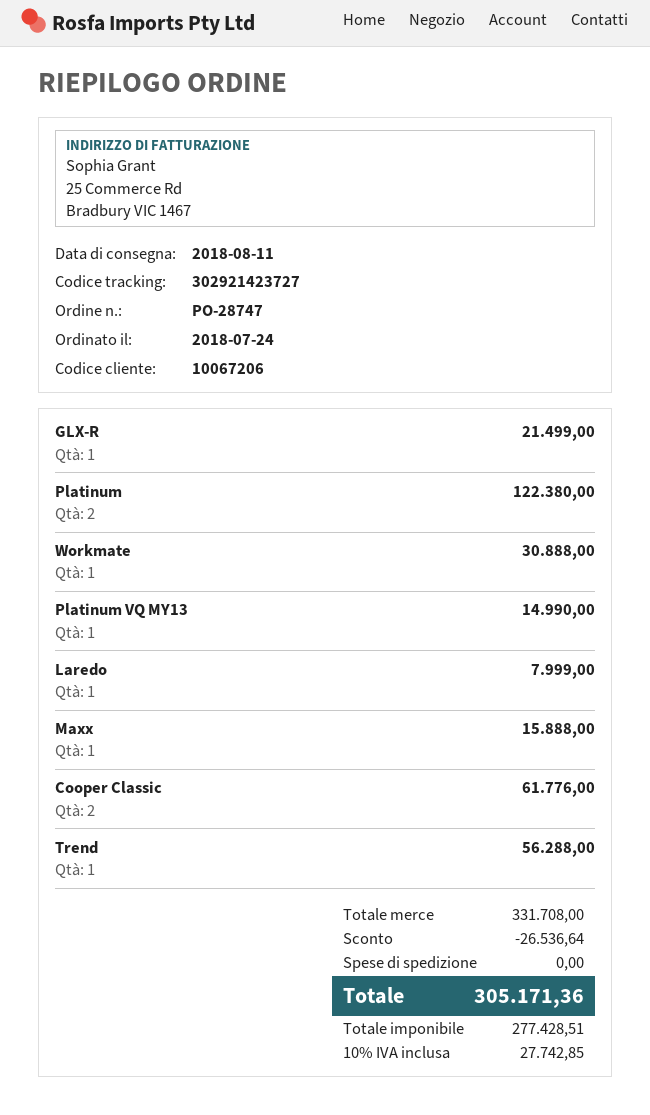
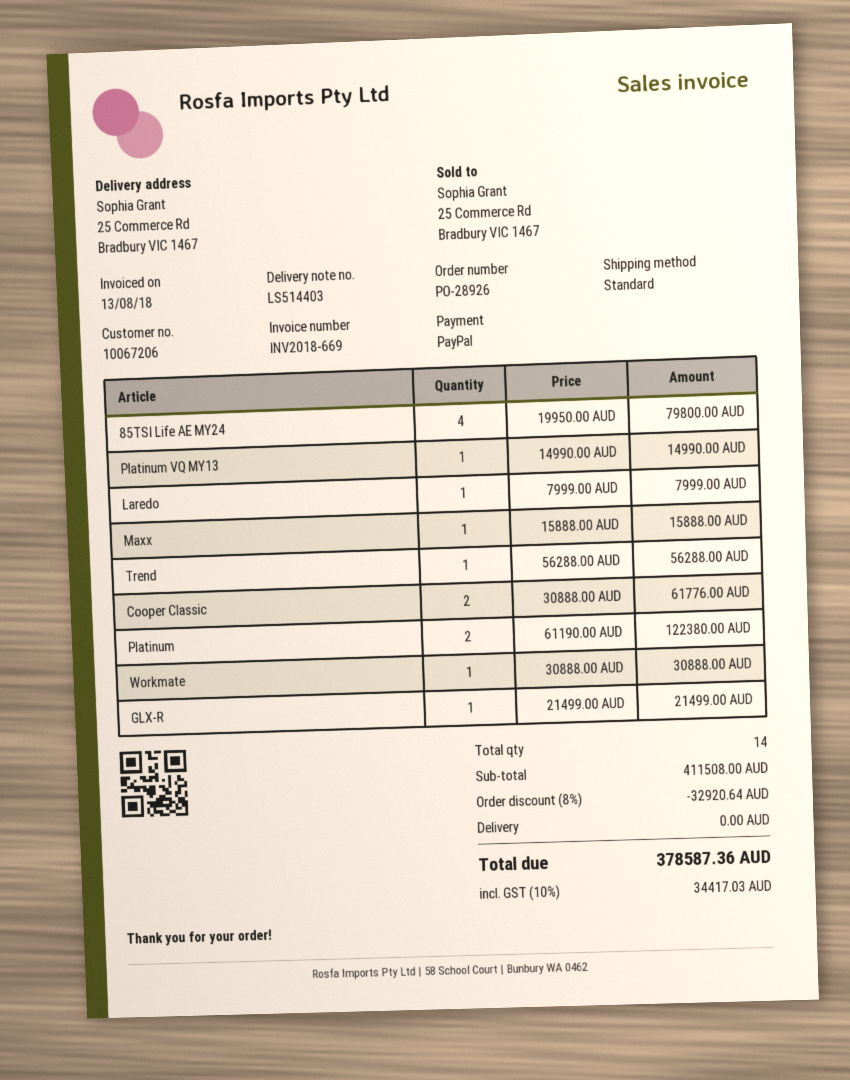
order number: PO-28747 -> PO-28926
85TSI Life AE MY24: none -> 4 for 79800.00
subtotal: 331708.00 -> 411508.00
discount: 26536.64 -> 32920.64
tax: 10% = 27742.85 -> 10% = 34417.03
total: 305171.36 -> 378587.36

